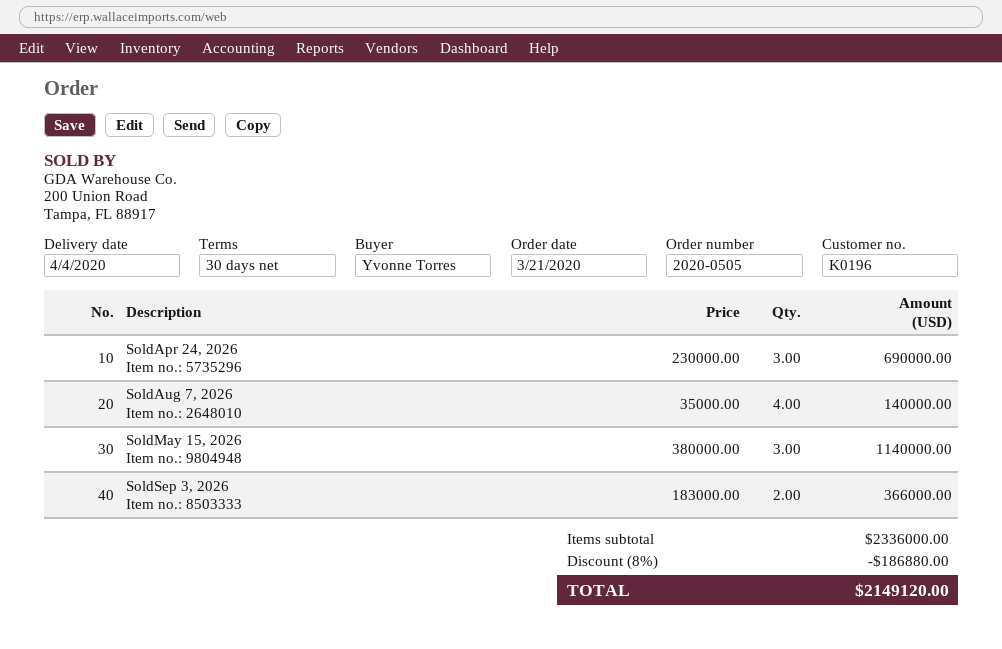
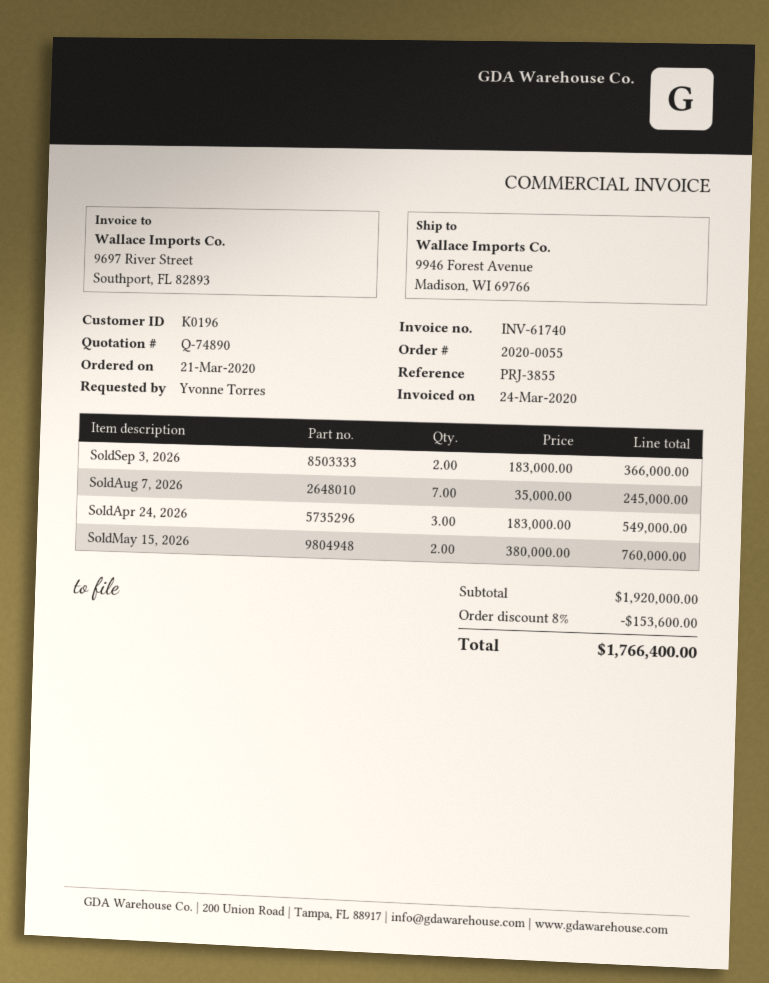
order number: 2020-0505 -> 2020-0055
SoldApr 24, 2026: 3 x 230000.00 = 690000.00 -> 3 x 183000.00 = 549000.00
SoldAug 7, 2026: 4 x 35000.00 = 140000.00 -> 7 x 35000.00 = 245000.00
SoldMay 15, 2026: 3 x 380000.00 = 1140000.00 -> 2 x 380000.00 = 760000.00
subtotal: 2336000.00 -> 1920000.00
discount: 8% = 186880.00 -> 8% = 153600.00
total: 2149120.00 -> 1766400.00

